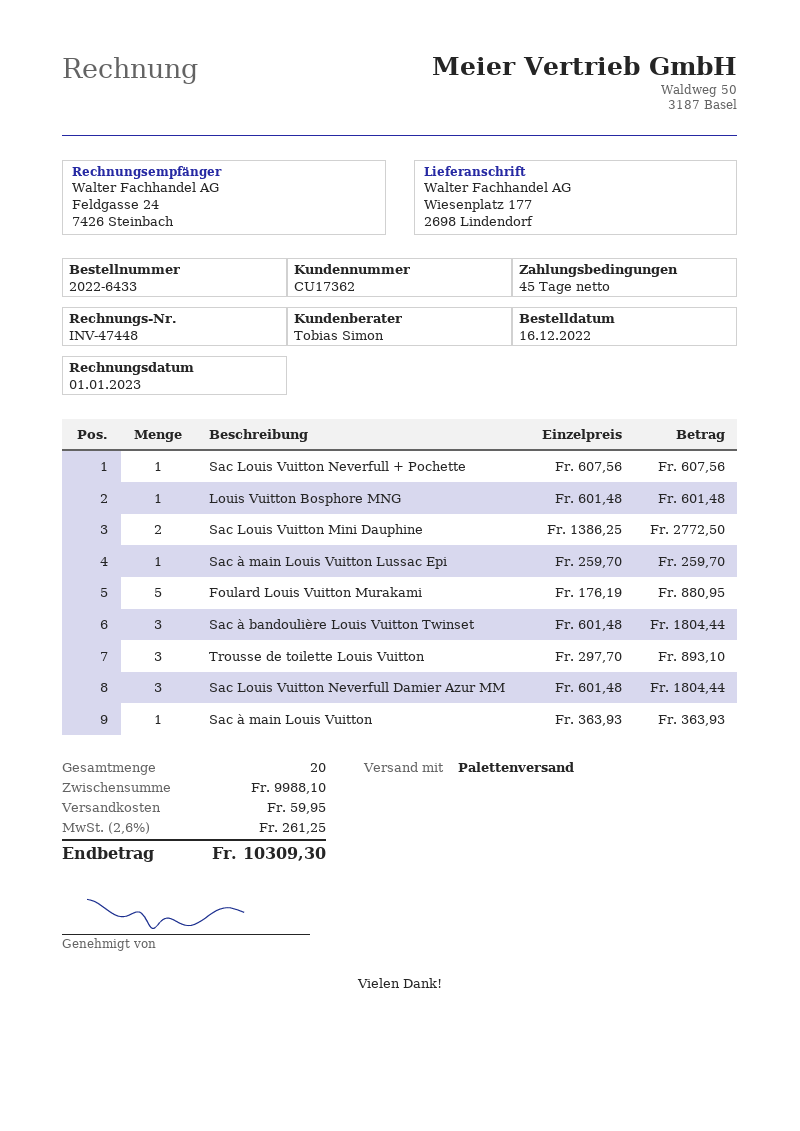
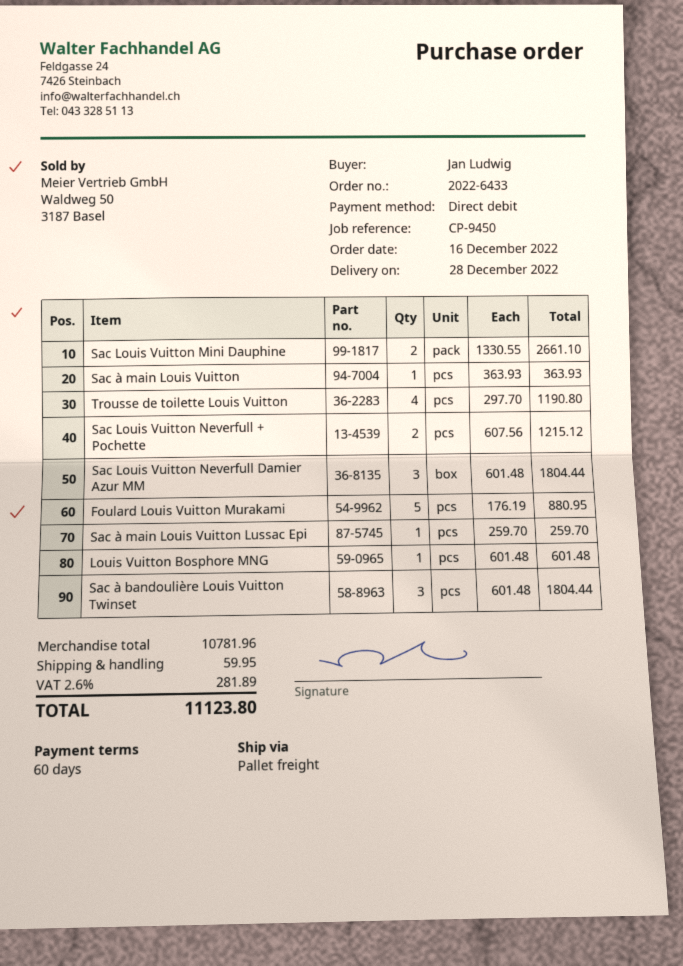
payment terms: 45 days -> 60 days
Sac Louis Vuitton Neverfull + Pochette: 1 x 607.56 = 607.56 -> 2 x 607.56 = 1215.12
Sac Louis Vuitton Mini Dauphine: 2 x 1386.25 = 2772.50 -> 2 x 1330.55 = 2661.10
Trousse de toilette Louis Vuitton: 3 x 297.70 = 893.10 -> 4 x 297.70 = 1190.80
subtotal: 9988.10 -> 10781.96
tax: 2.6% = 261.25 -> 2.6% = 281.89
total: 10309.30 -> 11123.80

